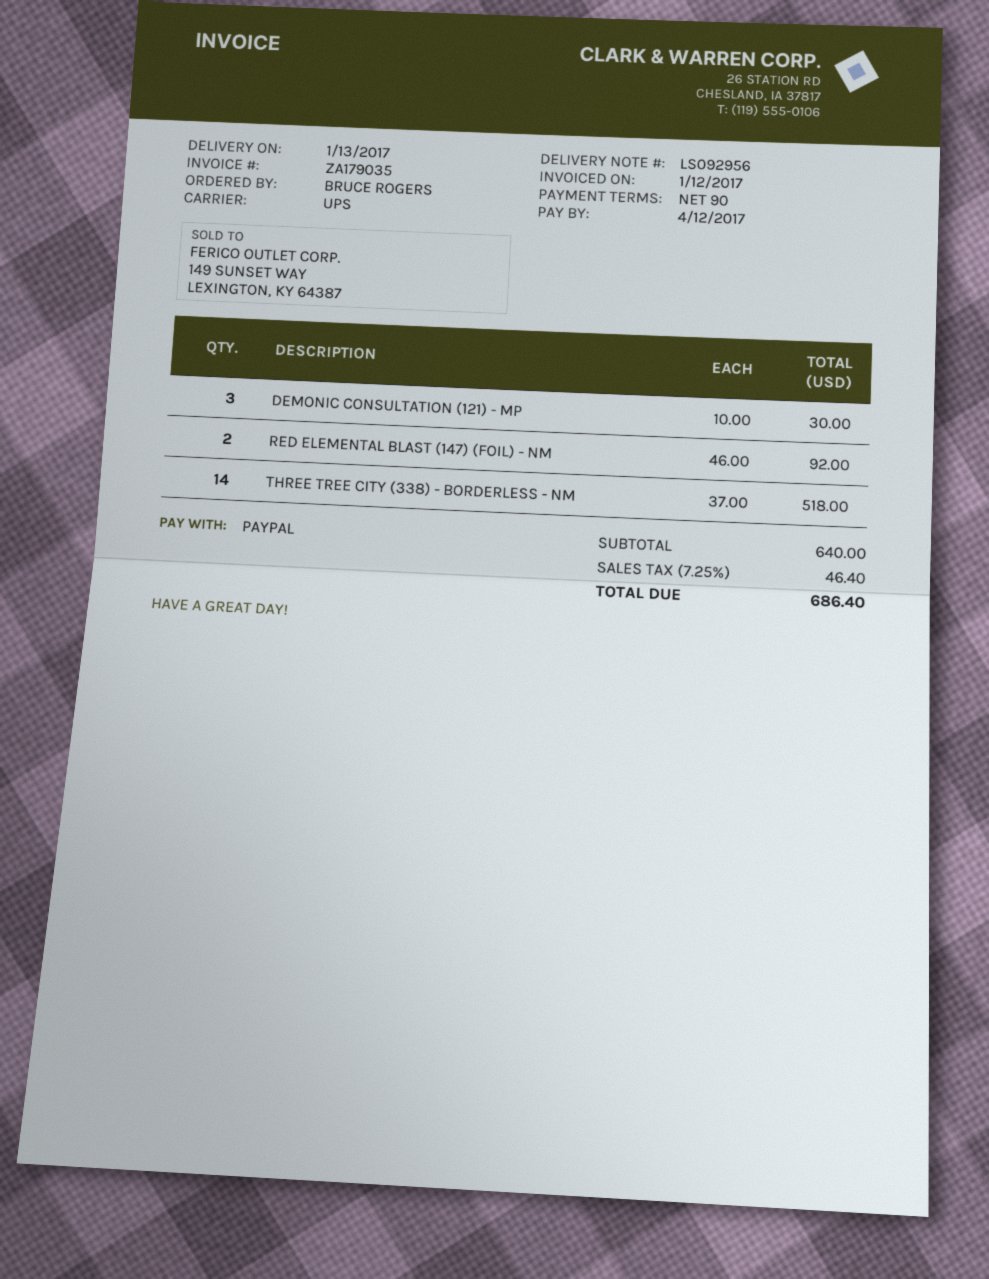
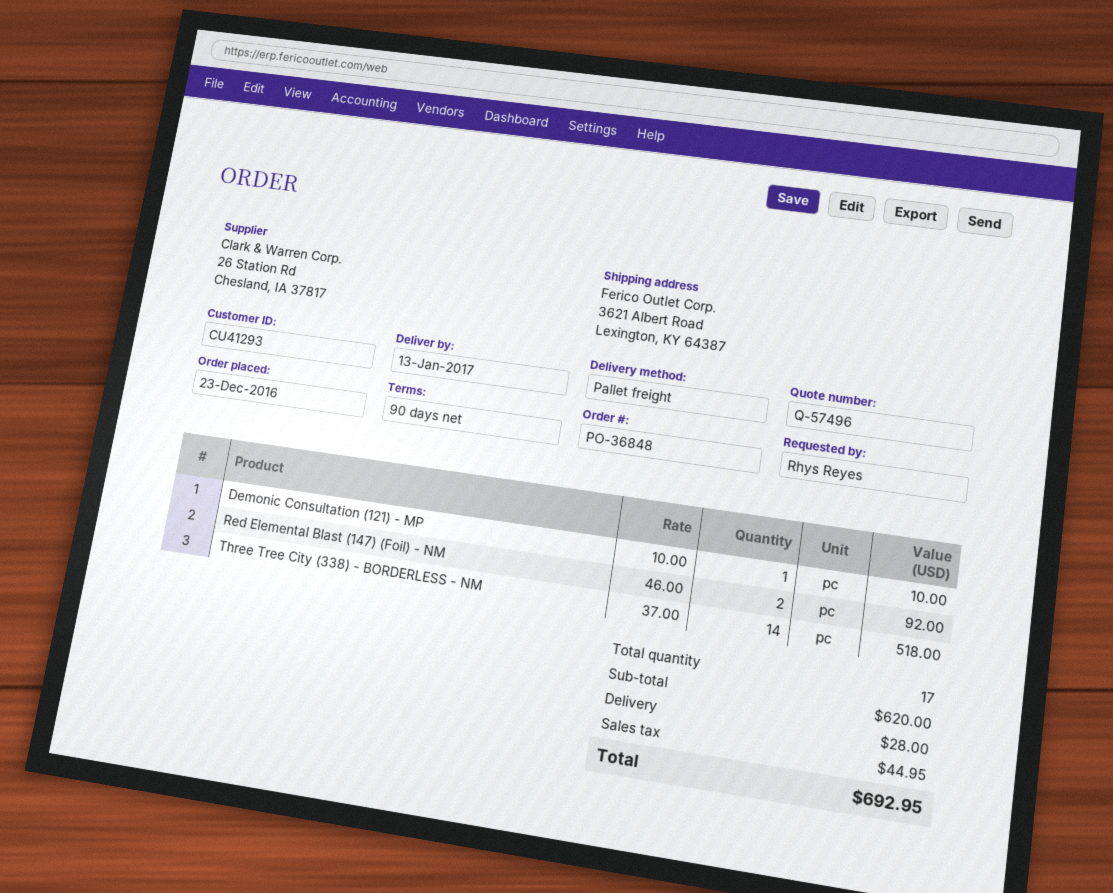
ordered by: BRUCE ROGERS -> Rhys Reyes
shipping method: UPS -> pallet freight
DEMONIC CONSULTATION (121) - MP: 3 x 10.00 = 30.00 -> 1 x 10.00 = 10.00
subtotal: 640.00 -> 620.00
shipping: none -> 28.00
tax: 46.40 -> 44.95
total: 686.40 -> 692.95

